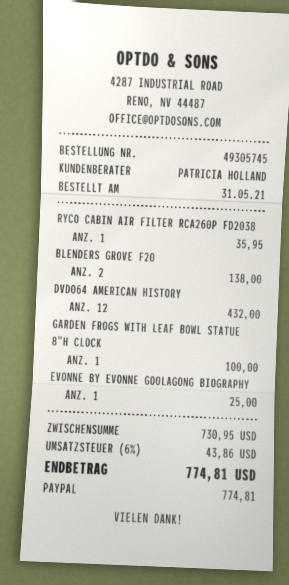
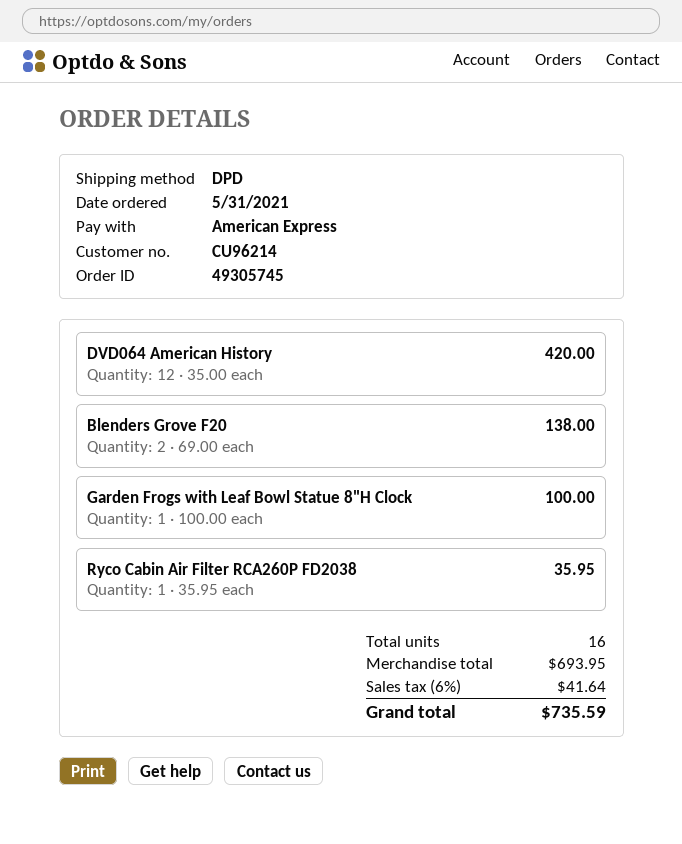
payment method: PayPal -> American Express
DVD064 AMERICAN HISTORY: 12 for 432.00 -> 12 for 420.00
EVONNE BY EVONNE GOOLAGONG BIOGRAPHY: 1 for 25.00 -> none
subtotal: 730.95 -> 693.95
tax: 6% = 43.86 -> 6% = 41.64
total: 774.81 -> 735.59

